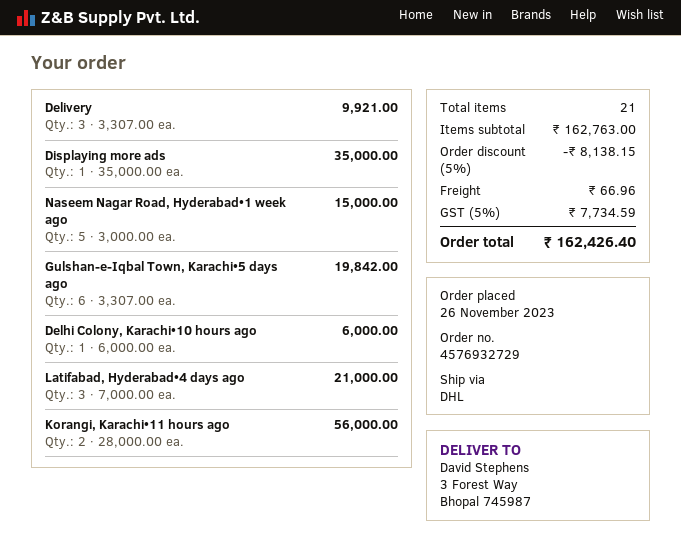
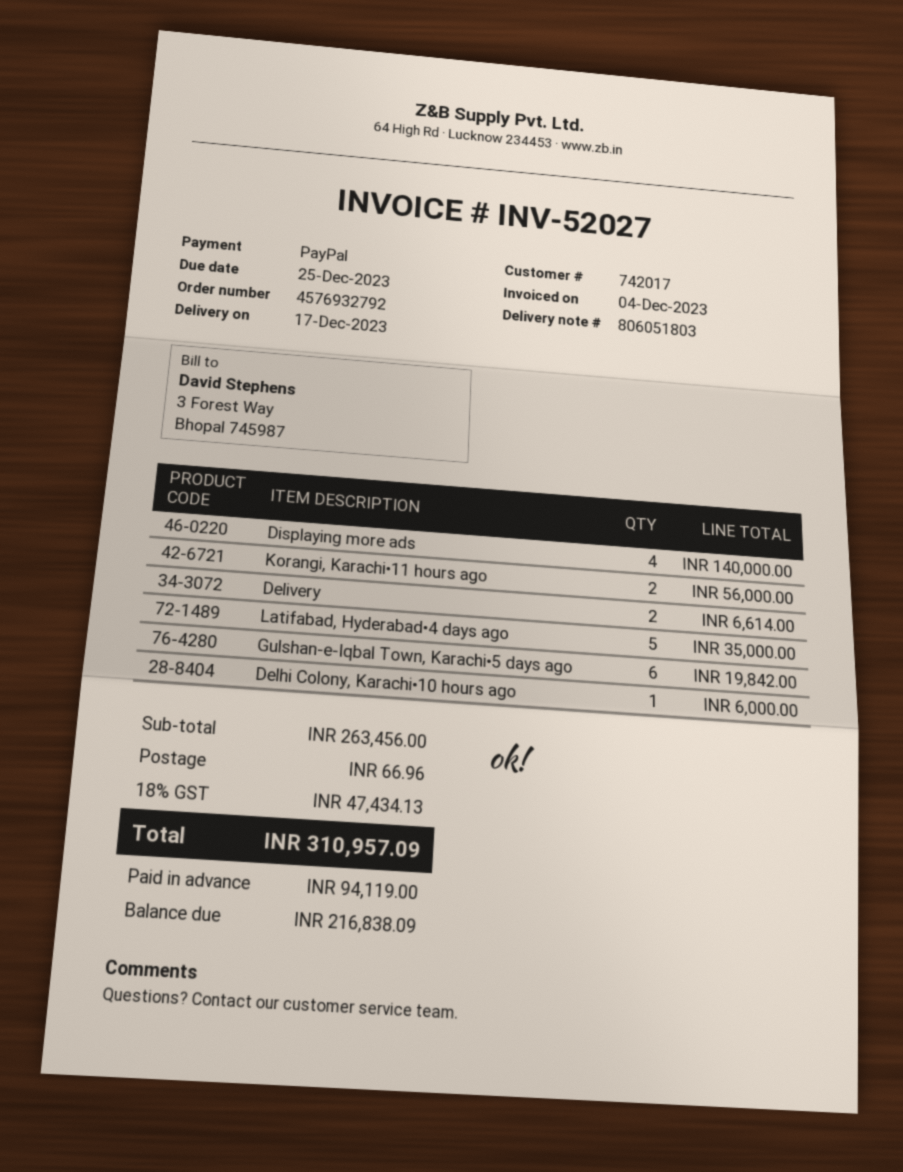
order number: 4576932729 -> 4576932792
Delivery: 3 for 9921.00 -> 2 for 6614.00
Displaying more ads: 1 for 35000.00 -> 4 for 140000.00
Naseem Nagar Road, Hyderabad•1 week ago: 5 for 15000.00 -> none
Latifabad, Hyderabad•4 days ago: 3 for 21000.00 -> 5 for 35000.00
subtotal: 162763.00 -> 263456.00
discount: 5% = 8138.15 -> none
tax: 5% = 7734.59 -> 18% = 47434.13
total: 162426.40 -> 310957.09

